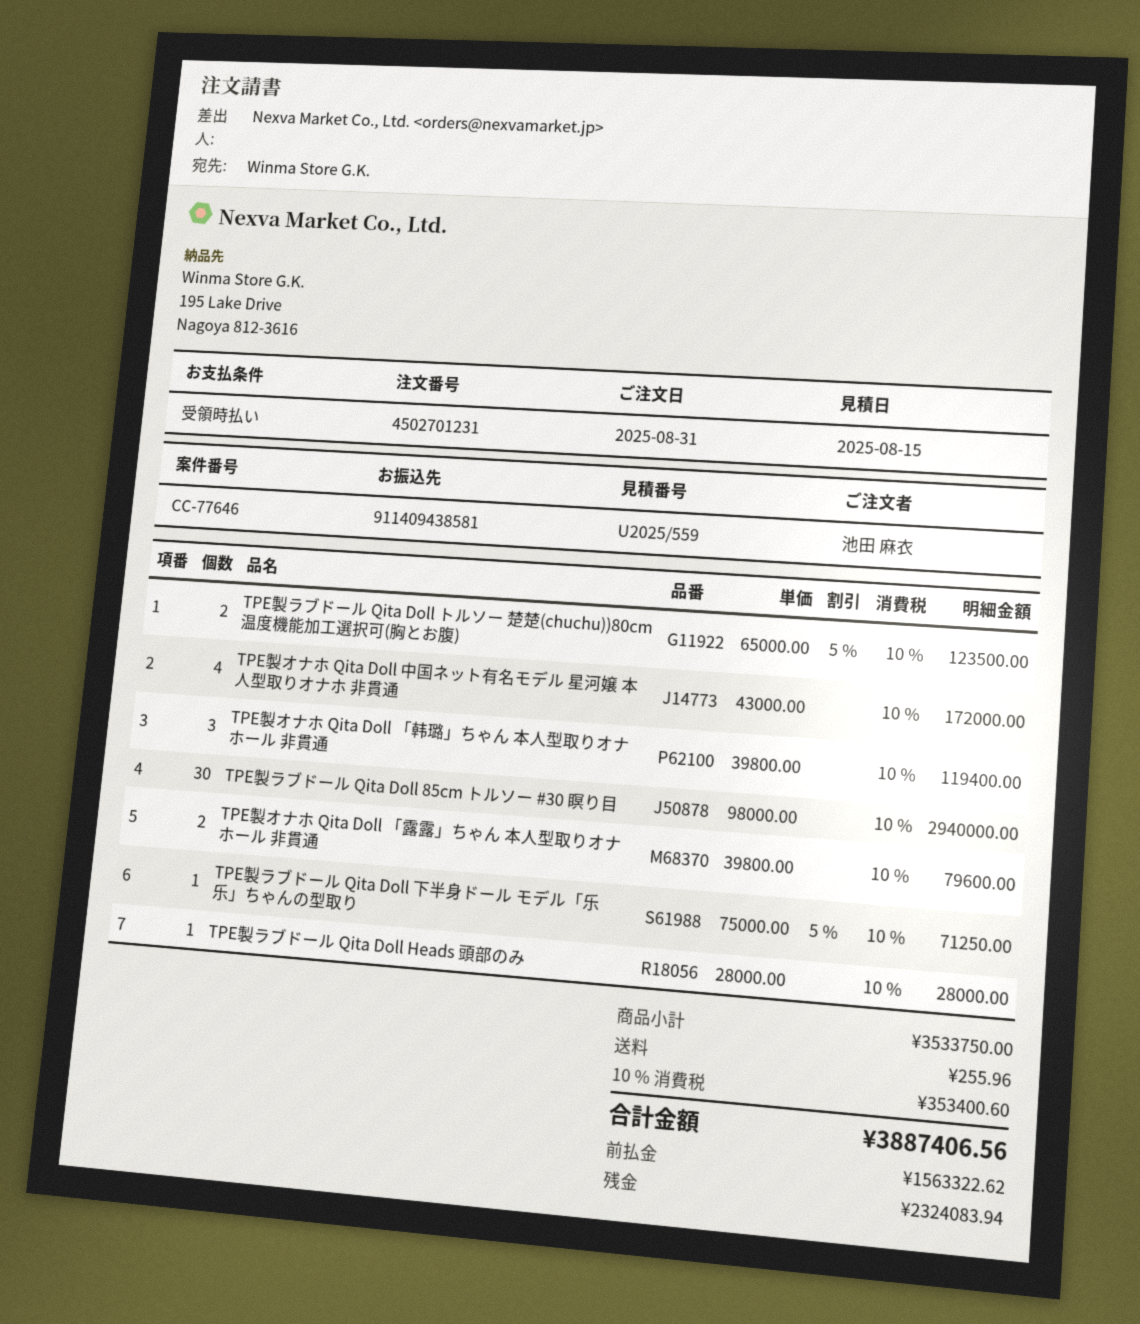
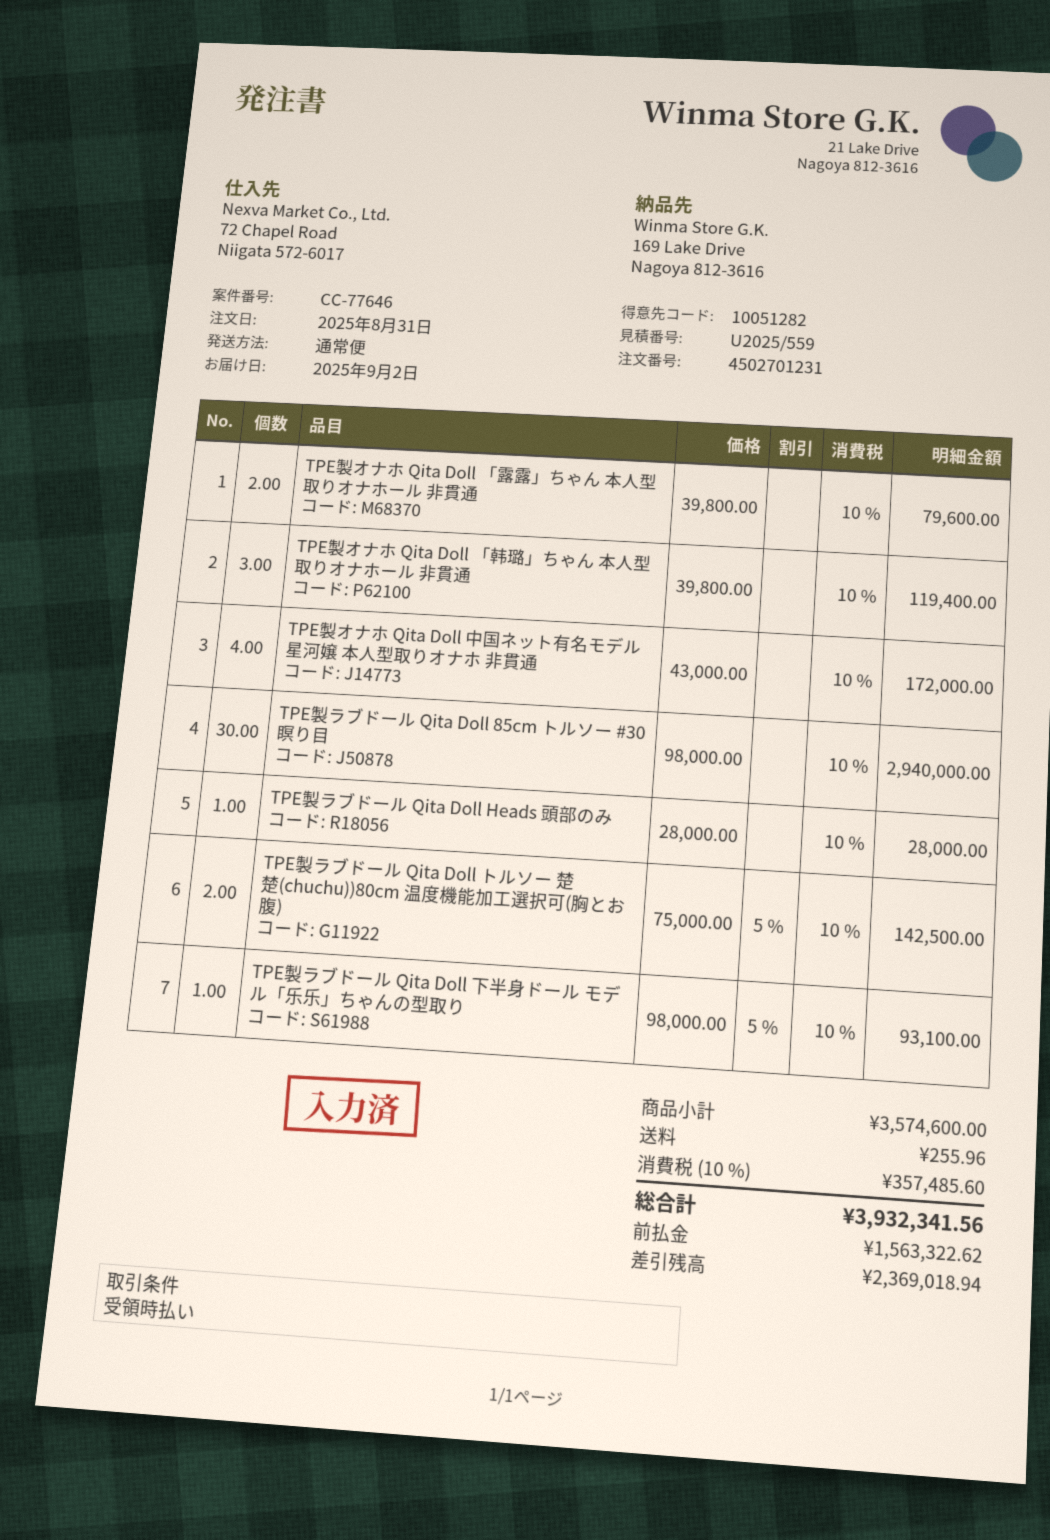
ship to: 195 Lake Drive, Nagoya 812-3616 -> 169 Lake Drive, Nagoya 812-3616
TPE製ラブドール Qita Doll トルソー 楚楚(chuchu))80cm 温度機能加工選択可(胸とお腹): 2 x 65000.00 - 5% = 123500.00 -> 2 x 75000.00 - 5% = 142500.00
TPE製ラブドール Qita Doll 下半身ドール モデル「乐乐」ちゃんの型取り: 1 x 75000.00 - 5% = 71250.00 -> 1 x 98000.00 - 5% = 93100.00
subtotal: 3533750.00 -> 3574600.00
tax: 10% = 353400.60 -> 10% = 357485.60
total: 3887406.56 -> 3932341.56
balance: 2324083.94 -> 2369018.94

